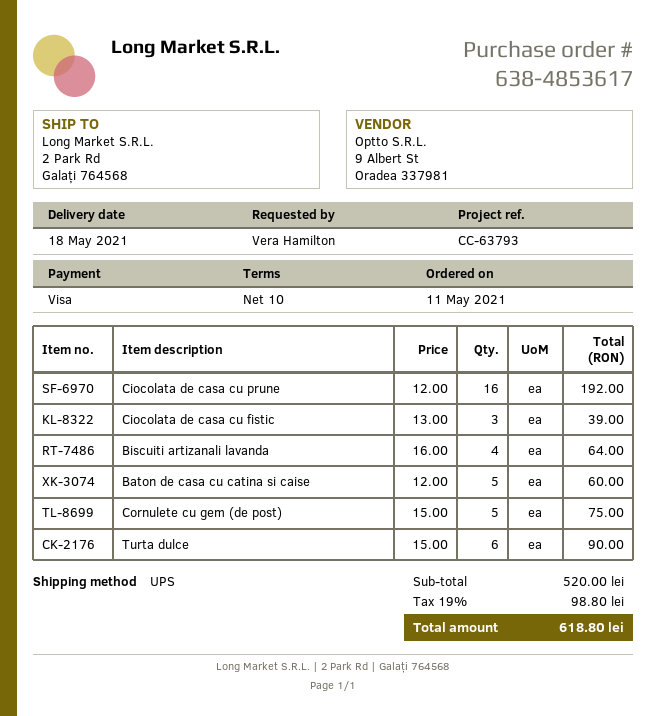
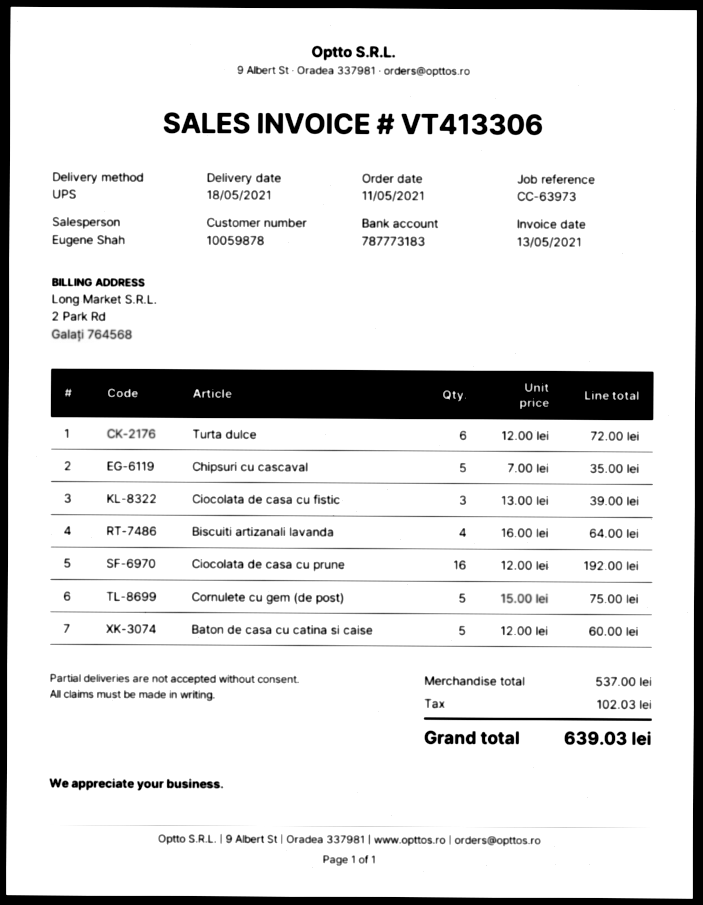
reference: CC-63793 -> CC-63973
Turta dulce: 6 x 15.00 = 90.00 -> 6 x 12.00 = 72.00
Chipsuri cu cascaval: none -> 5 x 7.00 = 35.00
subtotal: 520.00 -> 537.00
tax: 98.80 -> 102.03
total: 618.80 -> 639.03

